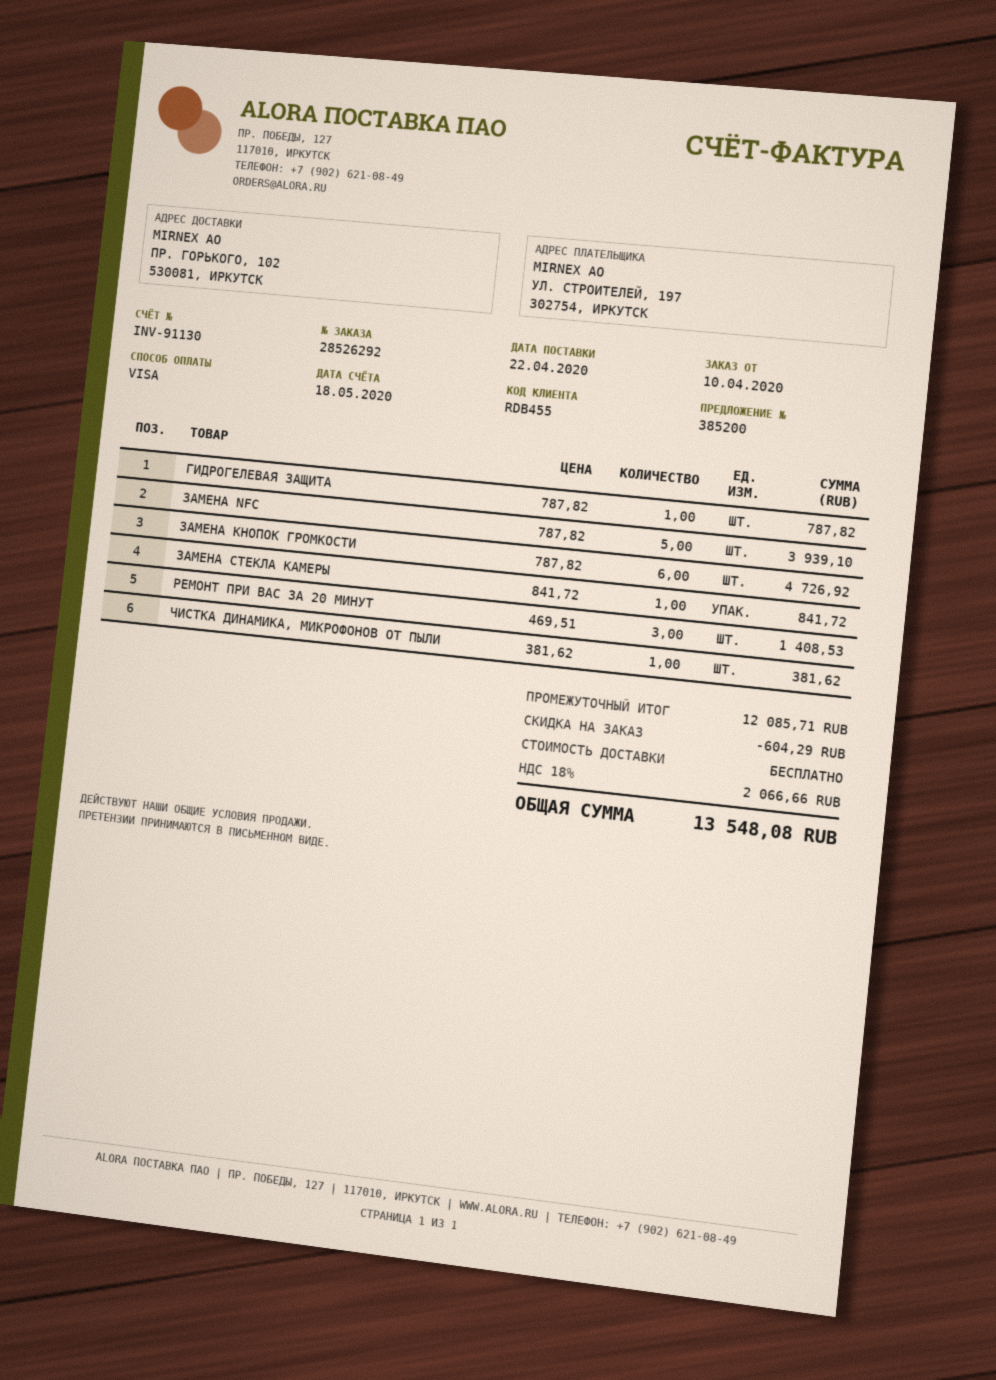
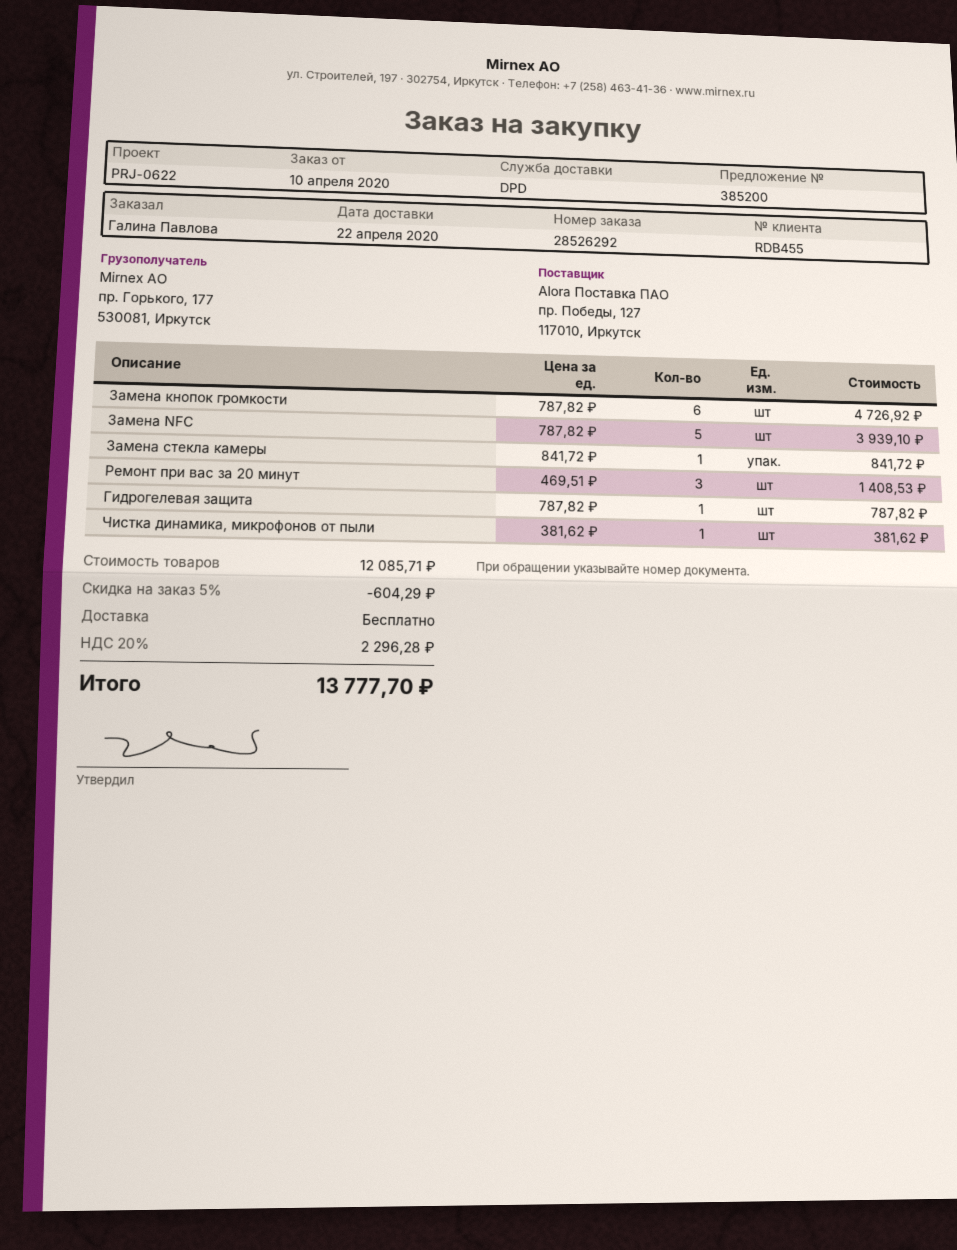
ship to: ПР. ГОРЬКОГО, 102, 530081, ИРКУТСК -> пр. Горького, 177, 530081, Иркутск
tax: 18% = 2066.66 -> 20% = 2296.28
total: 13548.08 -> 13777.70

